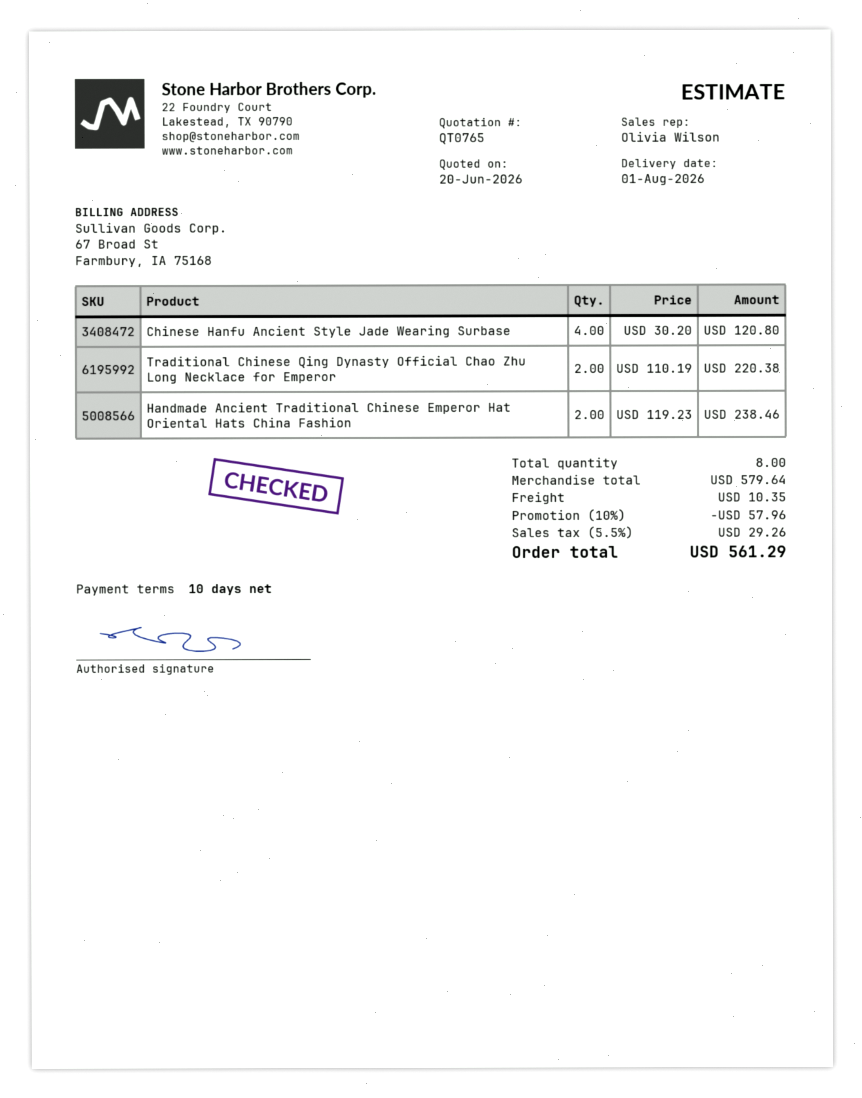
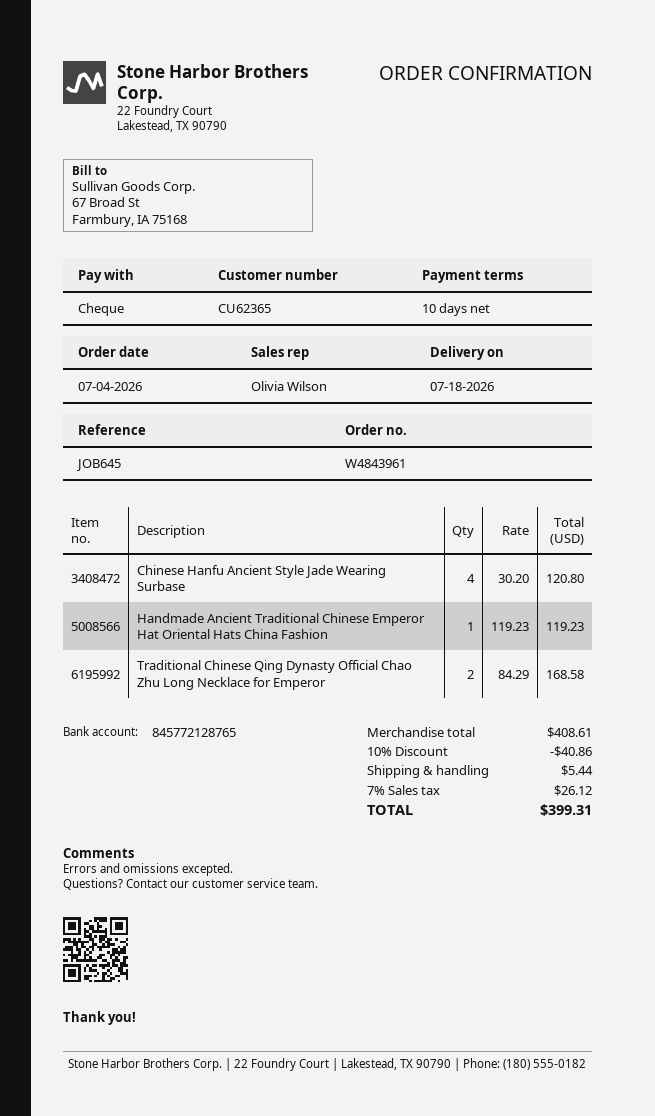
delivery date: 2026-08-01 -> 2026-07-18
Traditional Chinese Qing Dynasty Official Chao Zhu Long Necklace for Emperor: 2 x 110.19 = 220.38 -> 2 x 84.29 = 168.58
Handmade Ancient Traditional Chinese Emperor Hat Oriental Hats China Fashion: 2 x 119.23 = 238.46 -> 1 x 119.23 = 119.23
subtotal: 579.64 -> 408.61
discount: 10% = 57.96 -> 10% = 40.86
shipping: 10.35 -> 5.44
tax: 5.5% = 29.26 -> 7% = 26.12
total: 561.29 -> 399.31

